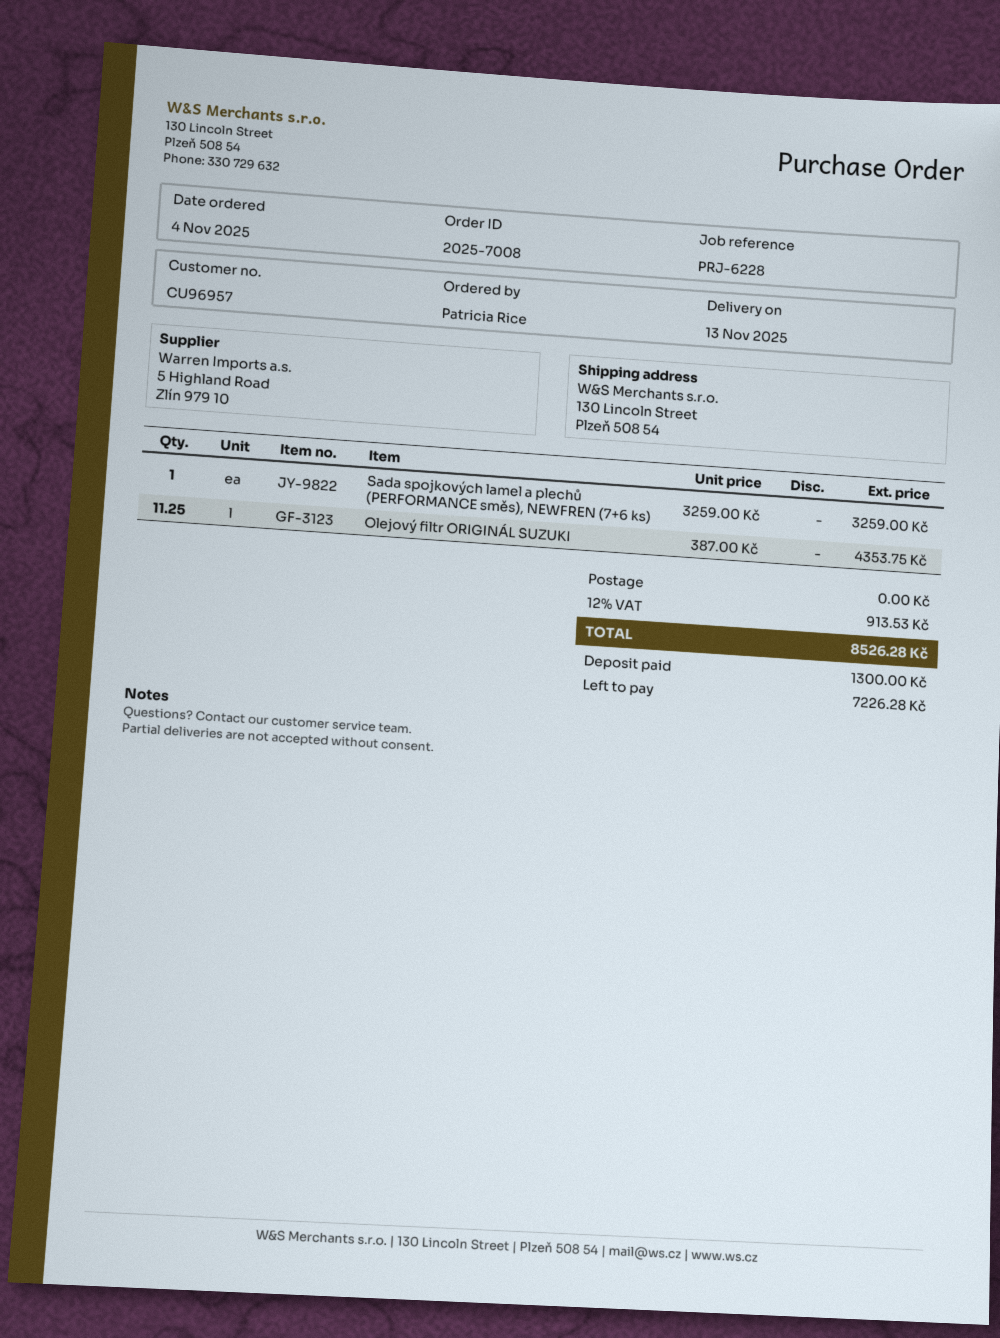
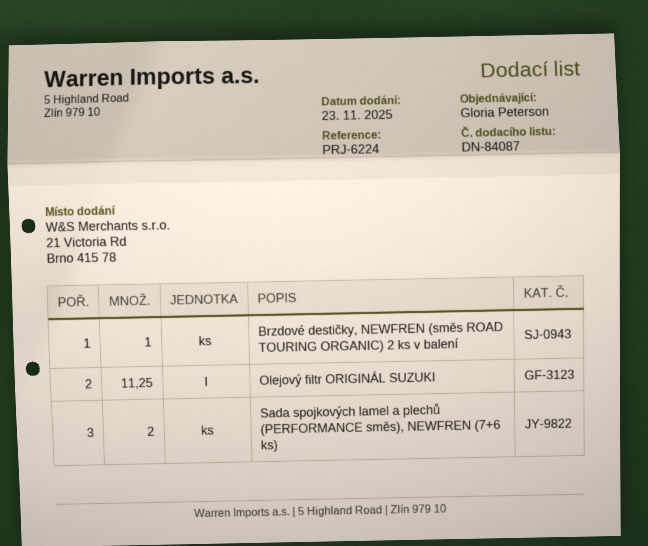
delivery date: 2025-11-13 -> 2025-11-23
reference: PRJ-6228 -> PRJ-6224
ordered by: Patricia Rice -> Gloria Peterson
ship to: 130 Lincoln Street, Plzeň 508 54 -> 21 Victoria Rd, Brno 415 78
Sada spojkových lamel a plechů (PERFORMANCE směs), NEWFREN (7+6 ks): 1 -> 2
Brzdové destičky, NEWFREN (směs ROAD TOURING ORGANIC) 2 ks v balení: none -> 1

